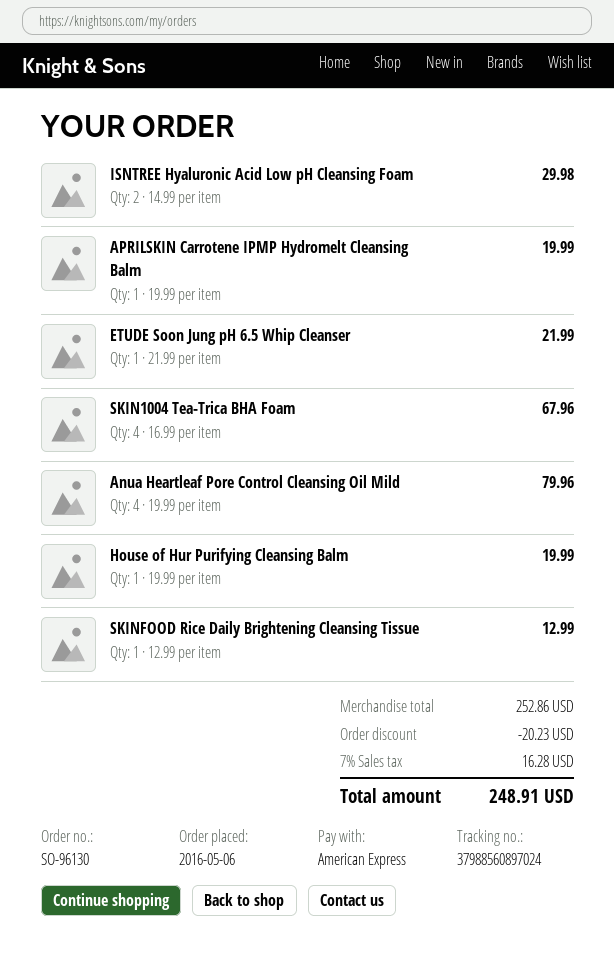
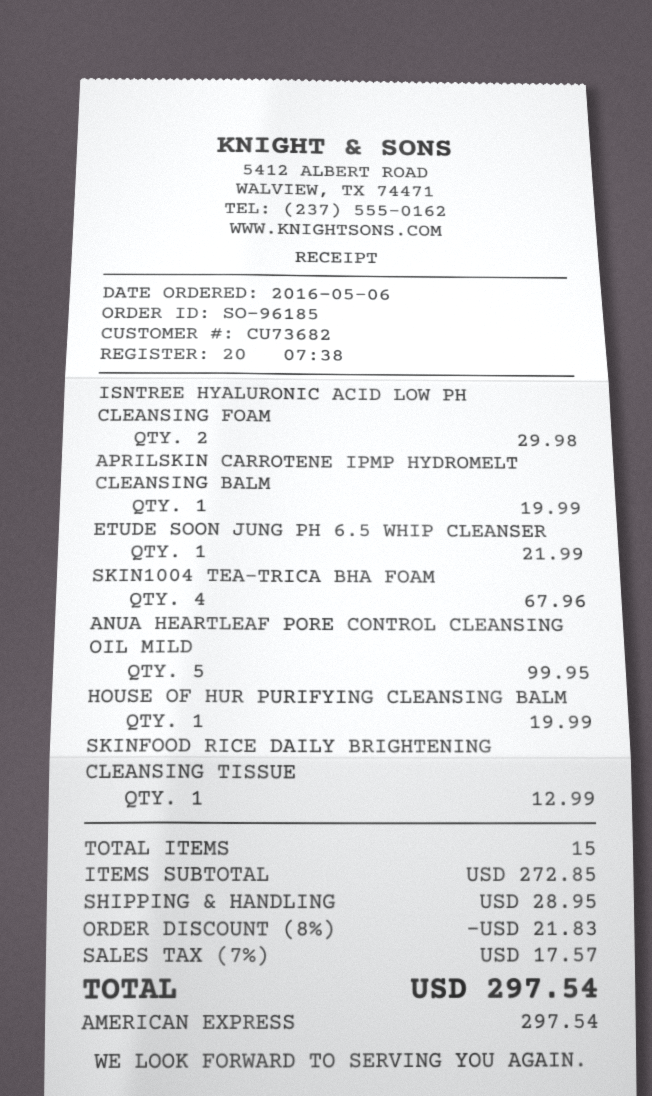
order number: SO-96130 -> SO-96185
Anua Heartleaf Pore Control Cleansing Oil Mild: 4 for 79.96 -> 5 for 99.95
subtotal: 252.86 -> 272.85
discount: 20.23 -> 21.83
shipping: none -> 28.95
tax: 7% = 16.28 -> 7% = 17.57
total: 248.91 -> 297.54

